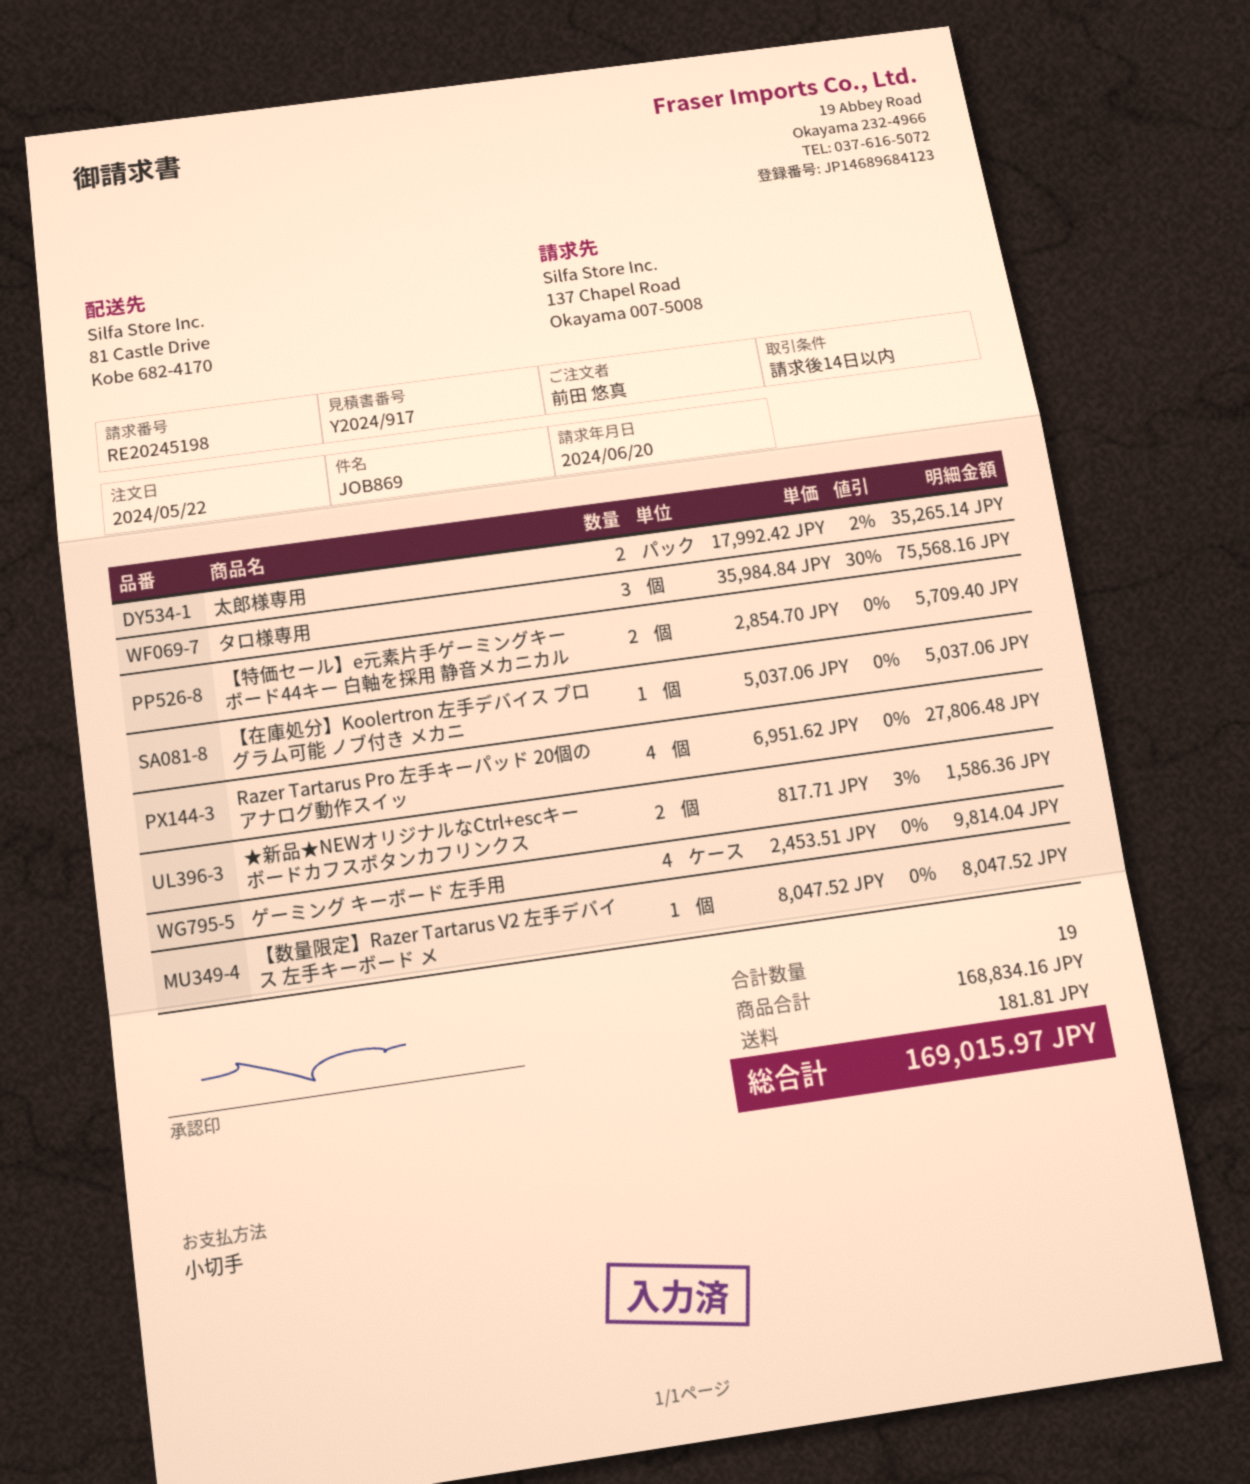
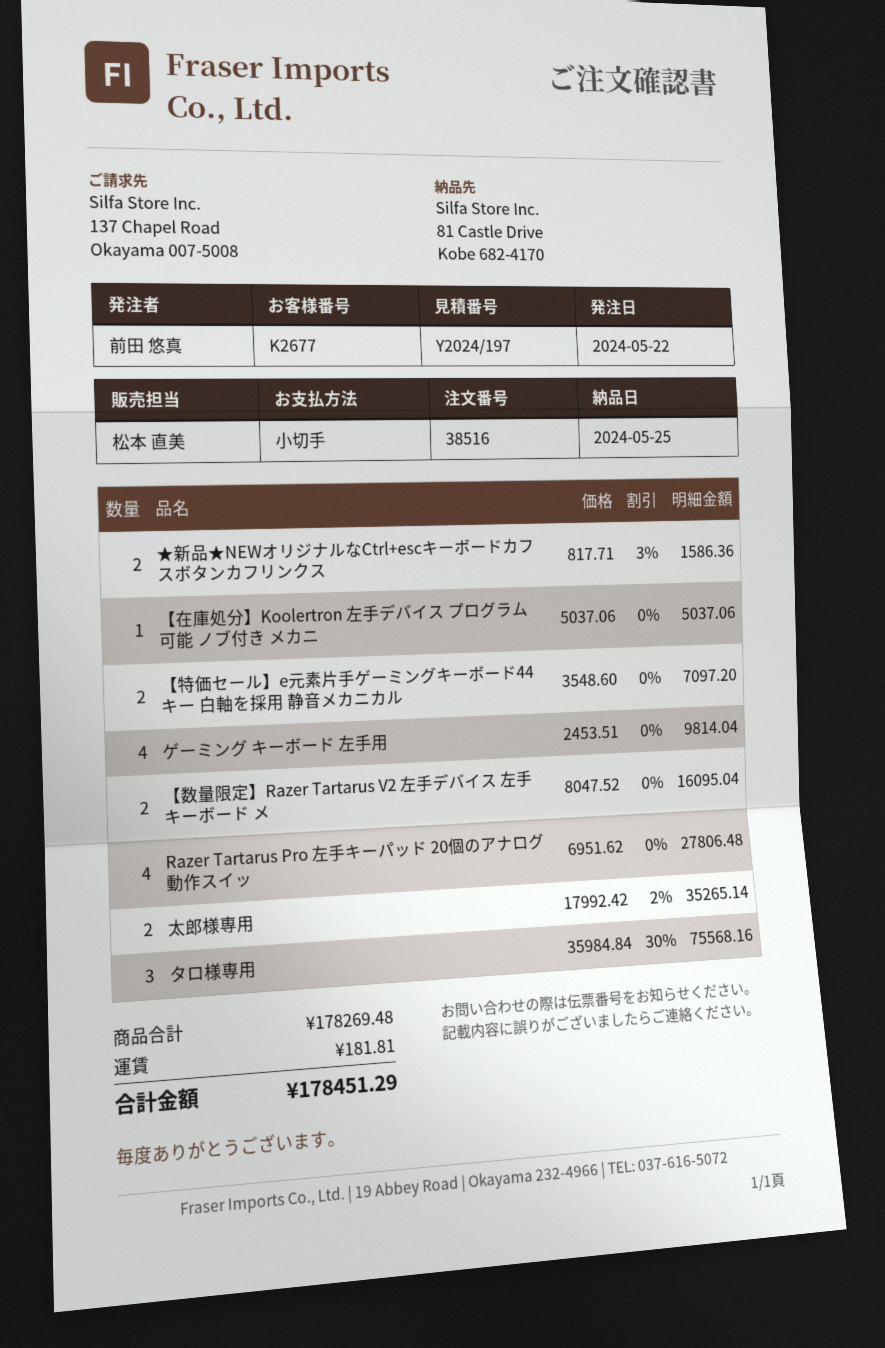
quote number: Y2024/917 -> Y2024/197
【特価セール】e元素片手ゲーミングキーボード44キー 白軸を採用 静音メカニカル: 2 x 2854.70 = 5709.40 -> 2 x 3548.60 = 7097.20
【数量限定】Razer Tartarus V2 左手デバイス 左手キーボード メ: 1 x 8047.52 = 8047.52 -> 2 x 8047.52 = 16095.04
subtotal: 168834.16 -> 178269.48
total: 169015.97 -> 178451.29

